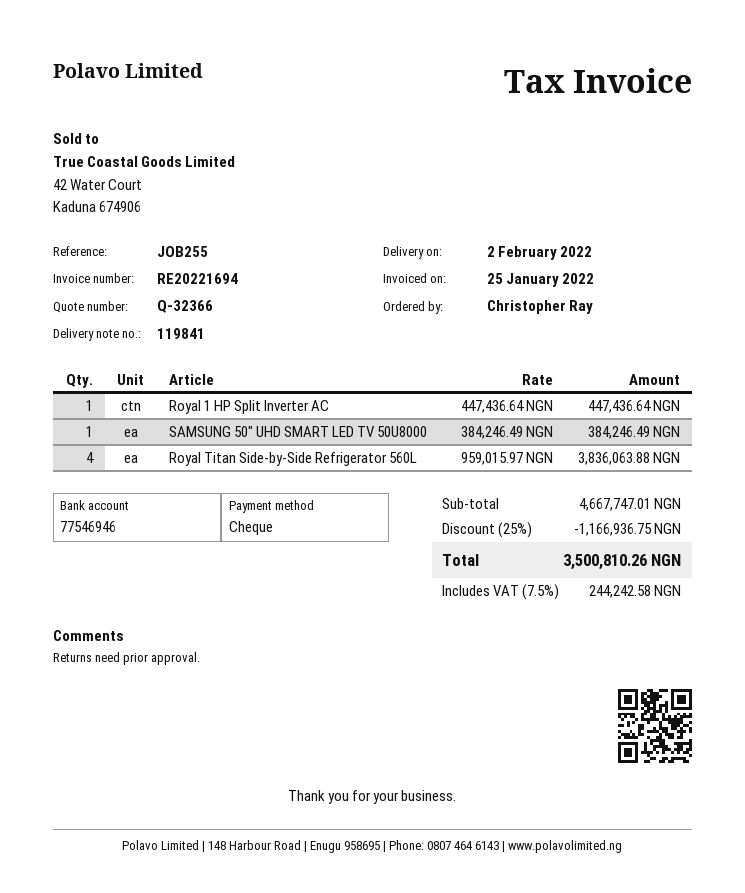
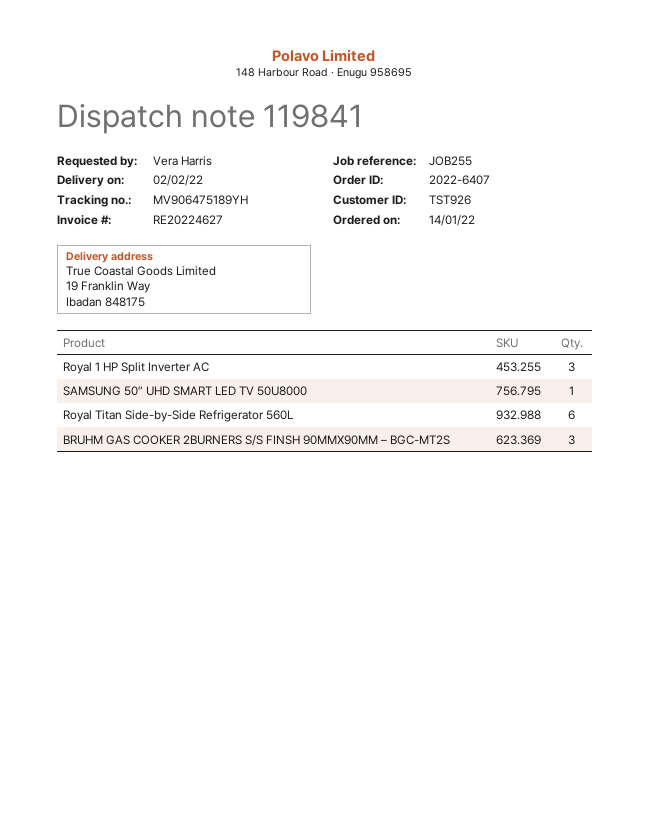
invoice number: RE20221694 -> RE20224627
ordered by: Christopher Ray -> Vera Harris
Royal 1 HP Split Inverter AC: 1 -> 3
Royal Titan Side-by-Side Refrigerator 560L: 4 -> 6
BRUHM GAS COOKER 2BURNERS S/S FINSH 90MMX90MM – BGC-MT2S: none -> 3

